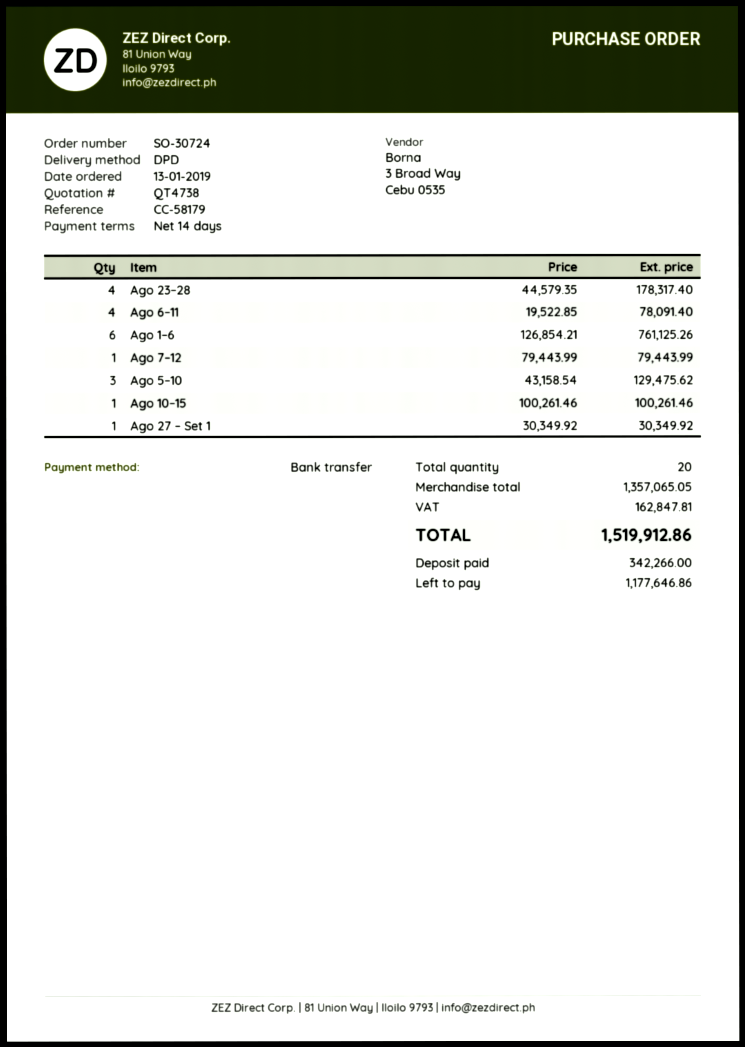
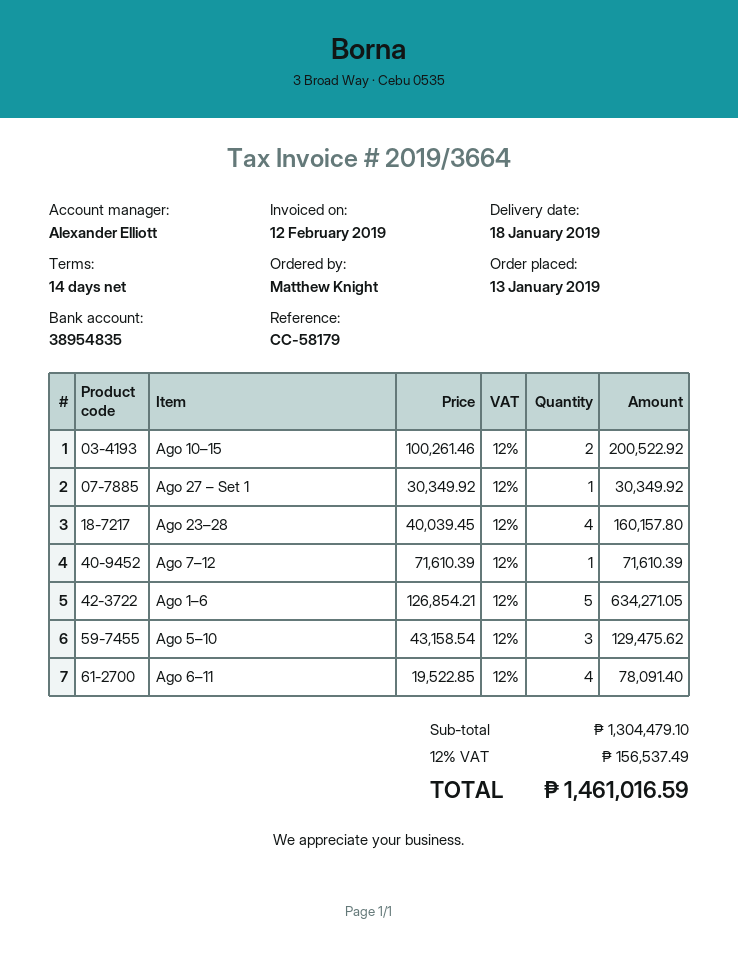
Ago 23–28: 4 x 44579.35 = 178317.40 -> 4 x 40039.45 = 160157.80
Ago 1–6: 6 x 126854.21 = 761125.26 -> 5 x 126854.21 = 634271.05
Ago 7–12: 1 x 79443.99 = 79443.99 -> 1 x 71610.39 = 71610.39
Ago 10–15: 1 x 100261.46 = 100261.46 -> 2 x 100261.46 = 200522.92
subtotal: 1357065.05 -> 1304479.10
tax: 162847.81 -> 156537.49
total: 1519912.86 -> 1461016.59

